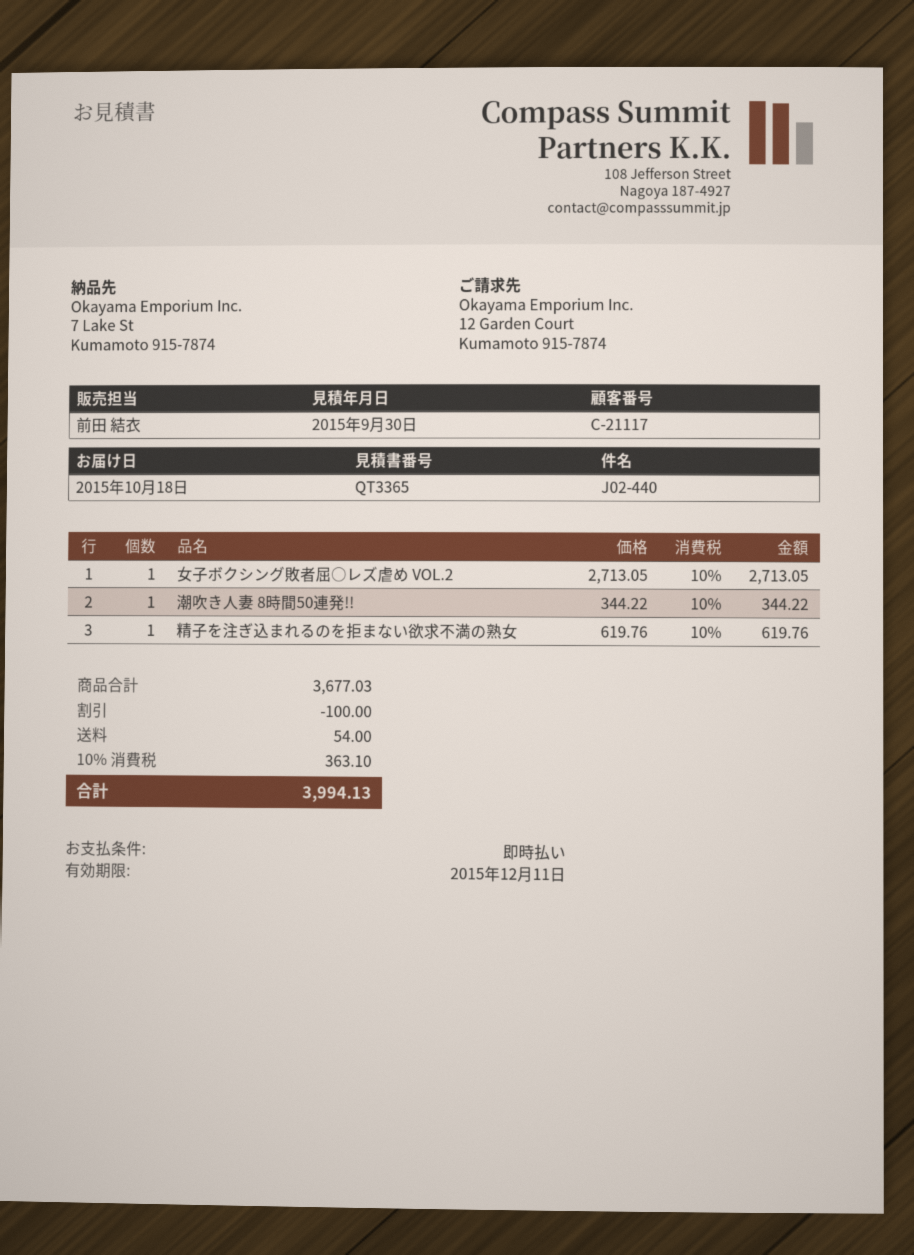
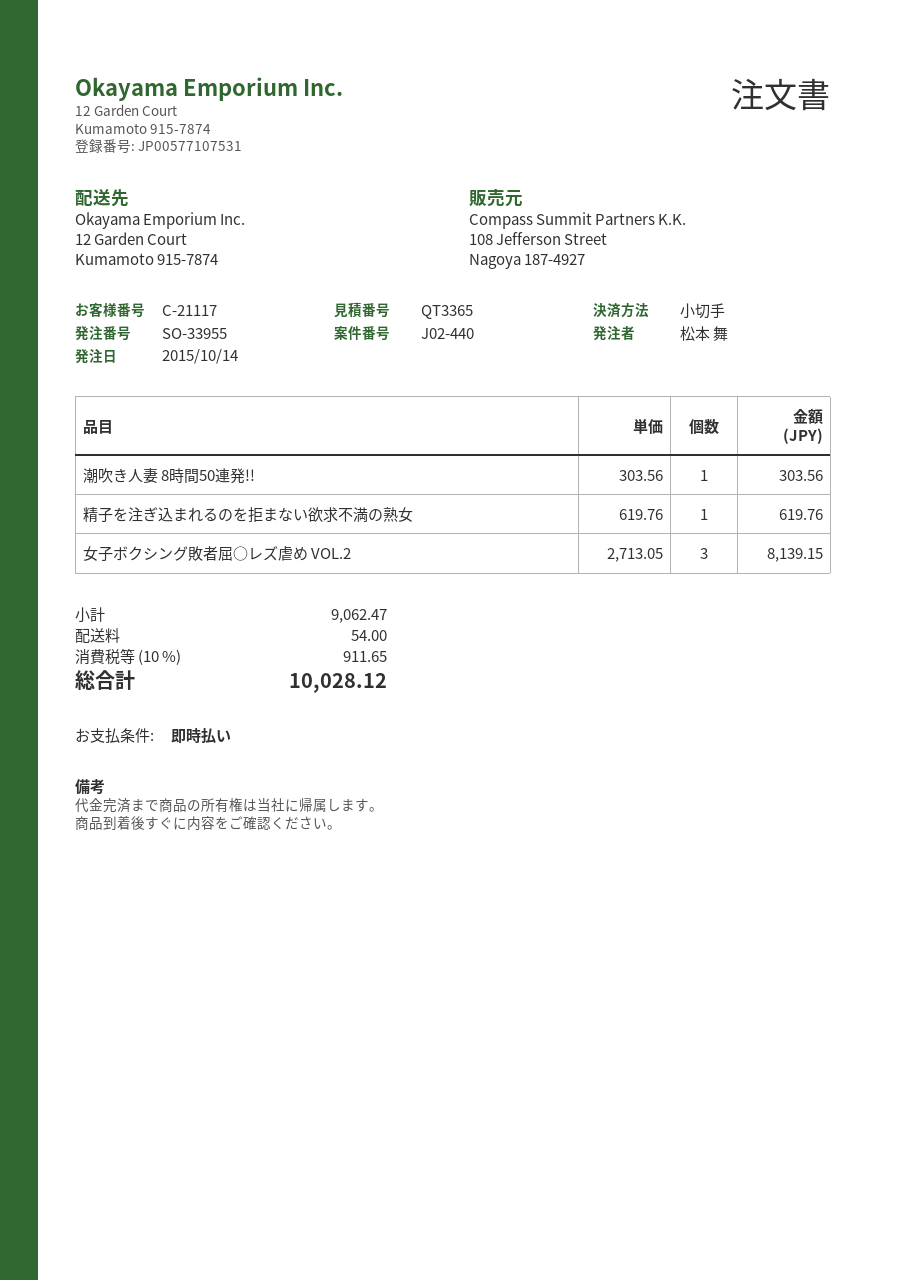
ship to: 7 Lake St, Kumamoto 915-7874 -> 12 Garden Court, Kumamoto 915-7874
女子ボクシング敗者屈○レズ虐め VOL.2: 1 x 2713.05 = 2713.05 -> 3 x 2713.05 = 8139.15
潮吹き人妻 8時間50連発!!: 1 x 344.22 = 344.22 -> 1 x 303.56 = 303.56
subtotal: 3677.03 -> 9062.47
discount: 100.00 -> none
tax: 10% = 363.10 -> 10% = 911.65
total: 3994.13 -> 10028.12

